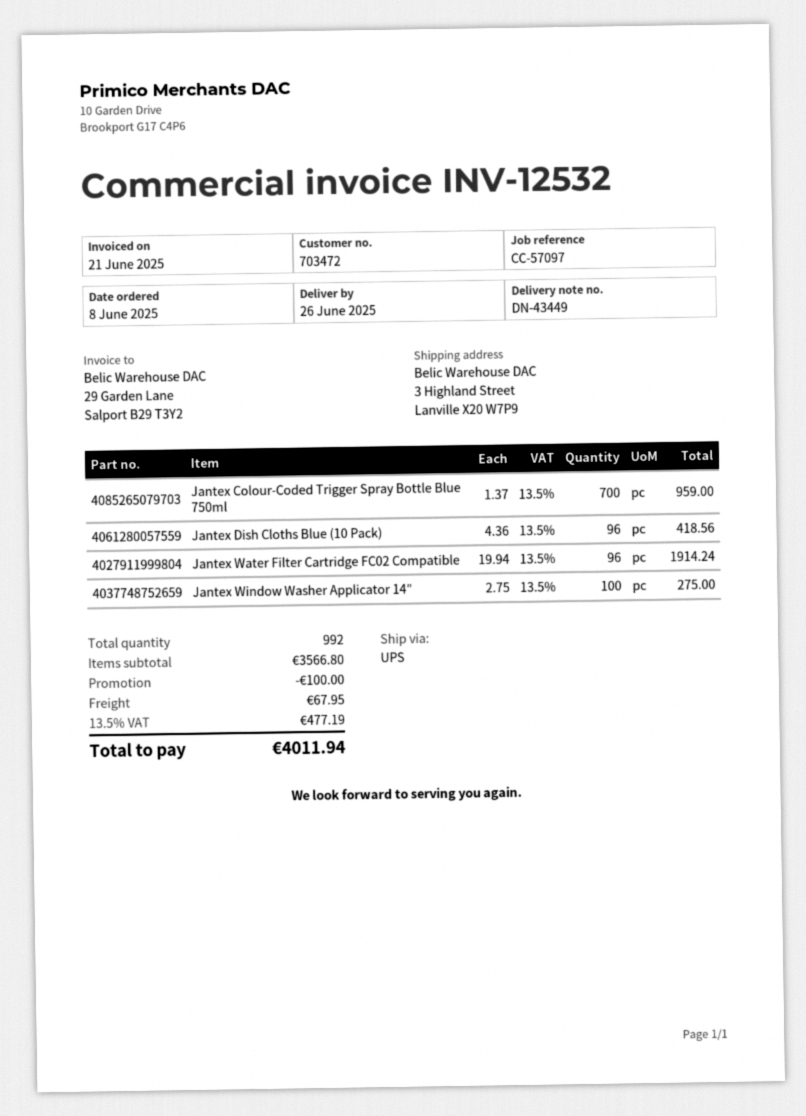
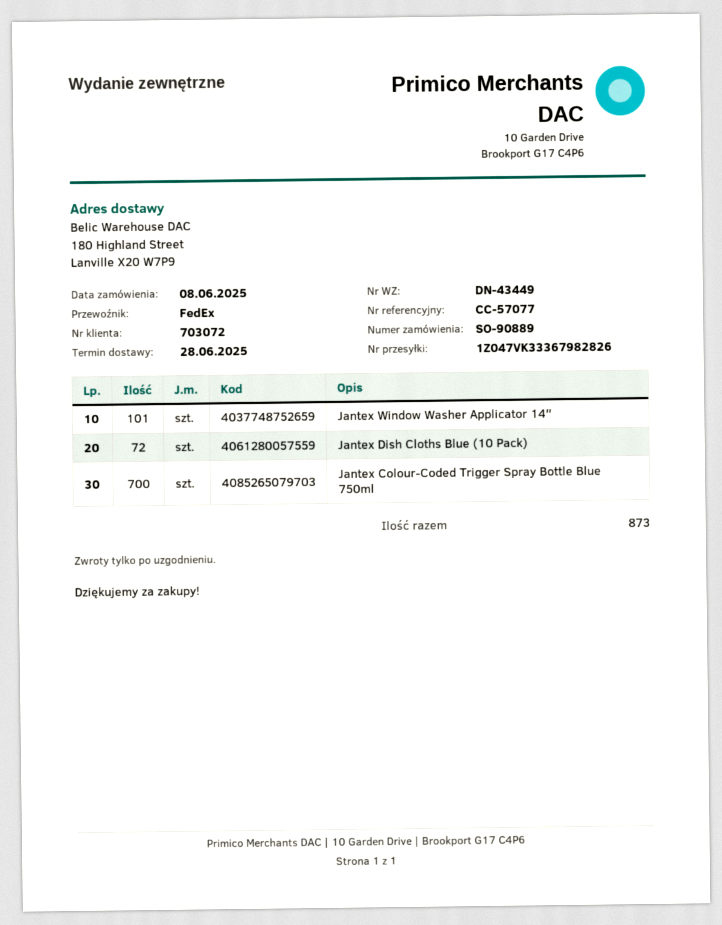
delivery date: 2025-06-26 -> 2025-06-28
customer number: 703472 -> 703072
reference: CC-57097 -> CC-57077
shipping method: UPS -> FedEx
ship to: 3 Highland Street, Lanville X20 W7P9 -> 180 Highland Street, Lanville X20 W7P9
Jantex Dish Cloths Blue (10 Pack): 96 -> 72
Jantex Water Filter Cartridge FC02 Compatible: 96 -> none
Jantex Window Washer Applicator 14″: 100 -> 101
total quantity: 992 -> 873

